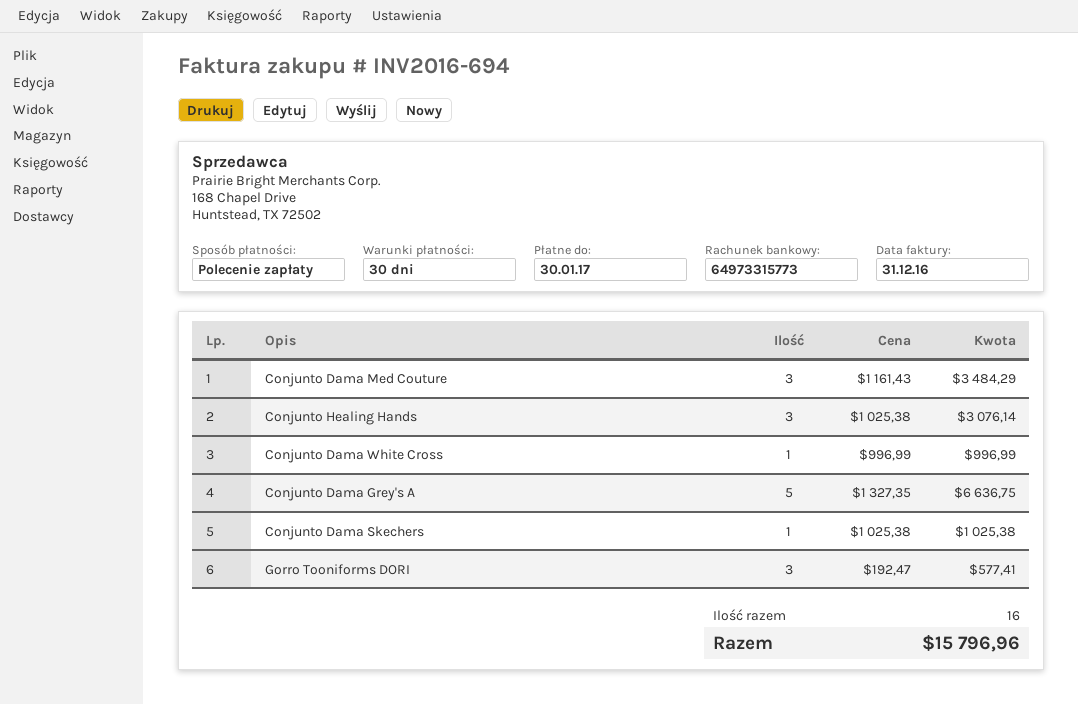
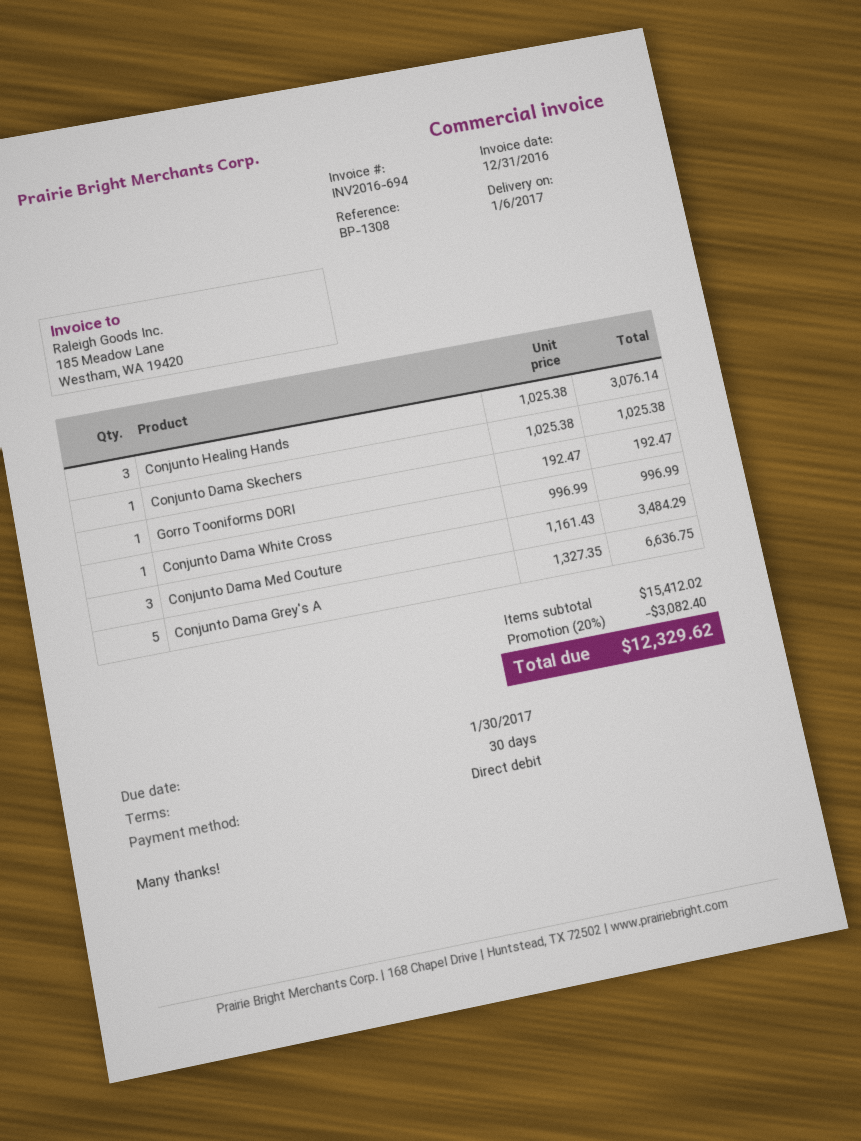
Gorro Tooniforms DORI: 3 x 192.47 = 577.41 -> 1 x 192.47 = 192.47
discount: none -> 20% = 3082.40
total: 15796.96 -> 12329.62

